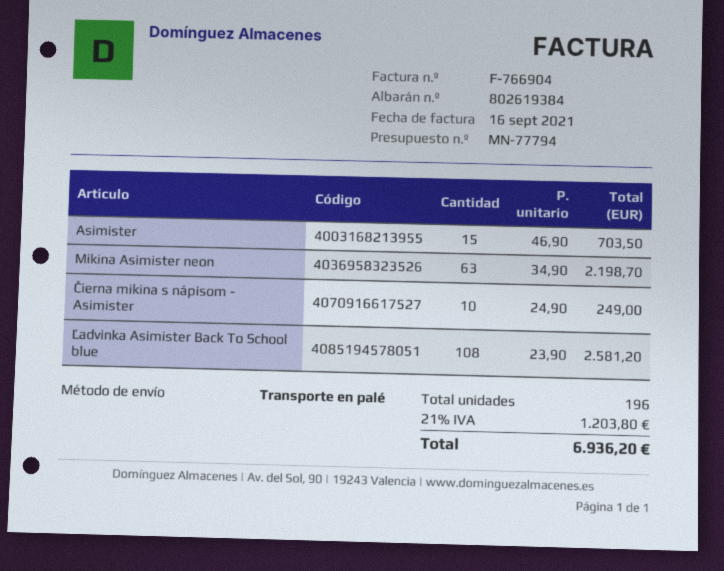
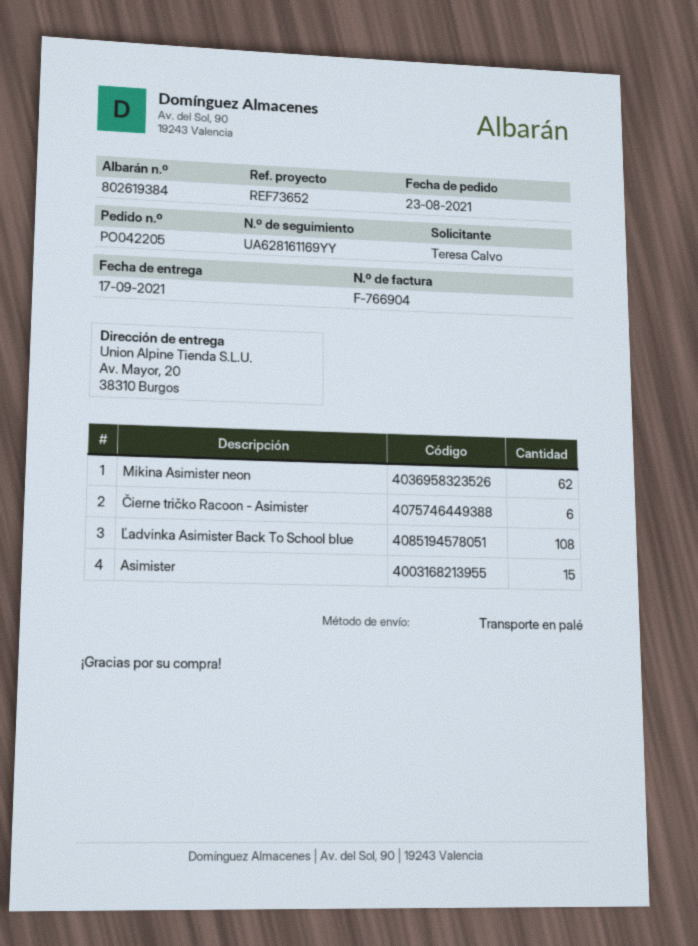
Mikina Asimister neon: 63 -> 62
Čierna mikina s nápisom - Asimister: 10 -> none
Čierne tričko Racoon - Asimister: none -> 6

